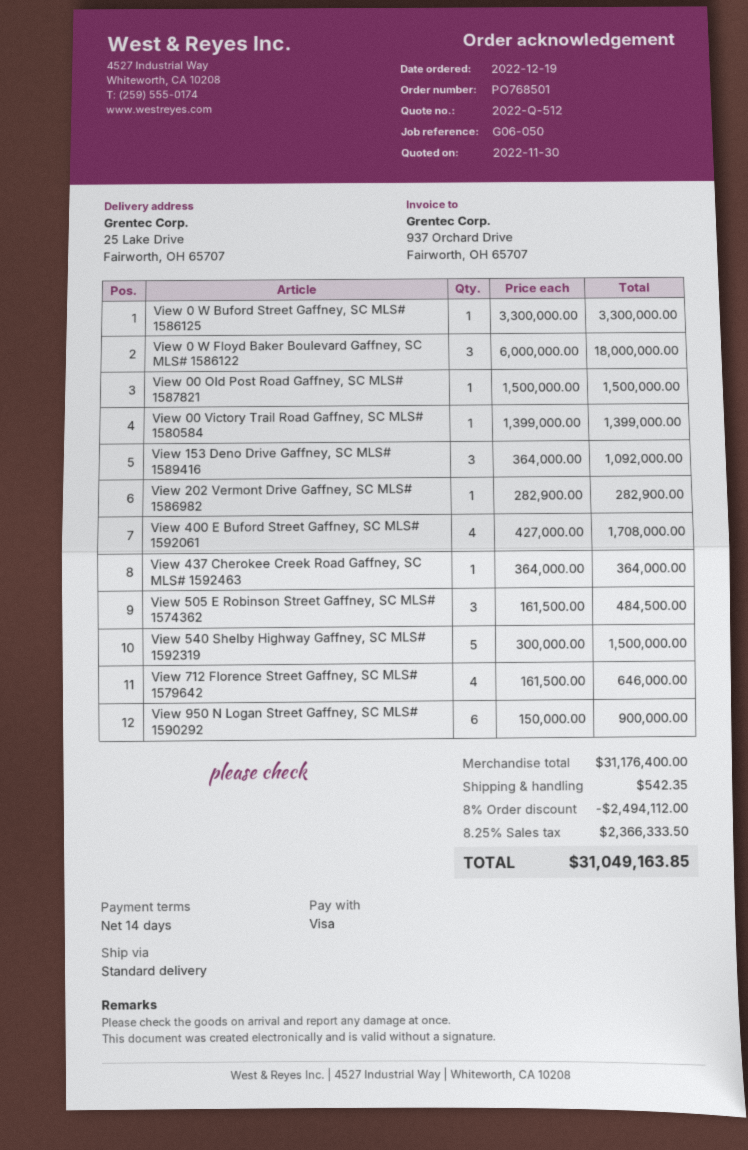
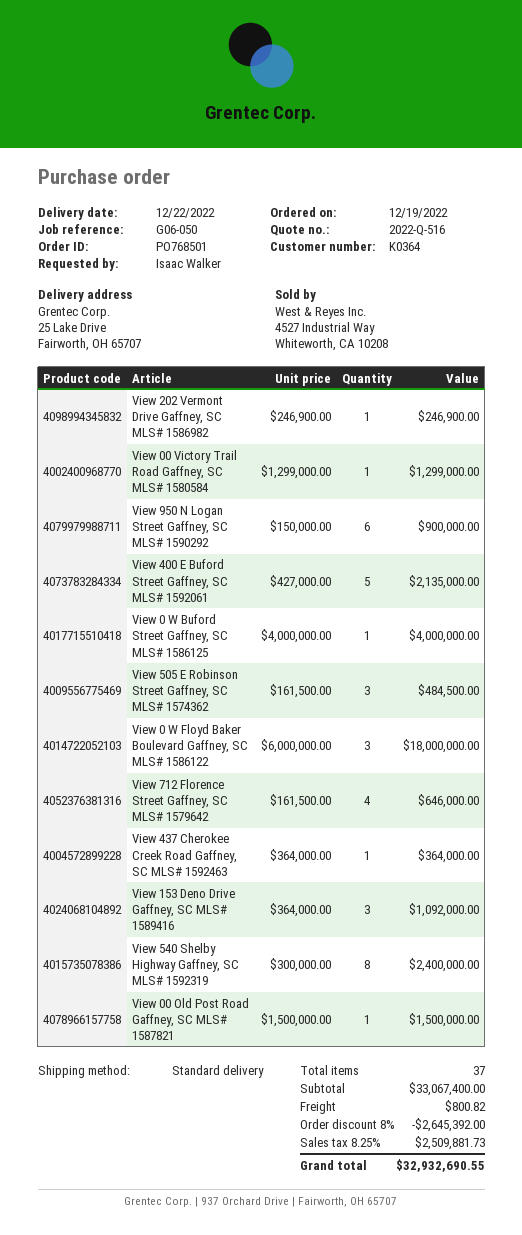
quote number: 2022-Q-512 -> 2022-Q-516
View 0 W Buford Street Gaffney, SC MLS# 1586125: 1 x 3300000.00 = 3300000.00 -> 1 x 4000000.00 = 4000000.00
View 00 Victory Trail Road Gaffney, SC MLS# 1580584: 1 x 1399000.00 = 1399000.00 -> 1 x 1299000.00 = 1299000.00
View 202 Vermont Drive Gaffney, SC MLS# 1586982: 1 x 282900.00 = 282900.00 -> 1 x 246900.00 = 246900.00
View 400 E Buford Street Gaffney, SC MLS# 1592061: 4 x 427000.00 = 1708000.00 -> 5 x 427000.00 = 2135000.00
View 540 Shelby Highway Gaffney, SC MLS# 1592319: 5 x 300000.00 = 1500000.00 -> 8 x 300000.00 = 2400000.00
subtotal: 31176400.00 -> 33067400.00
discount: 8% = 2494112.00 -> 8% = 2645392.00
shipping: 542.35 -> 800.82
tax: 8.25% = 2366333.50 -> 8.25% = 2509881.73
total: 31049163.85 -> 32932690.55

